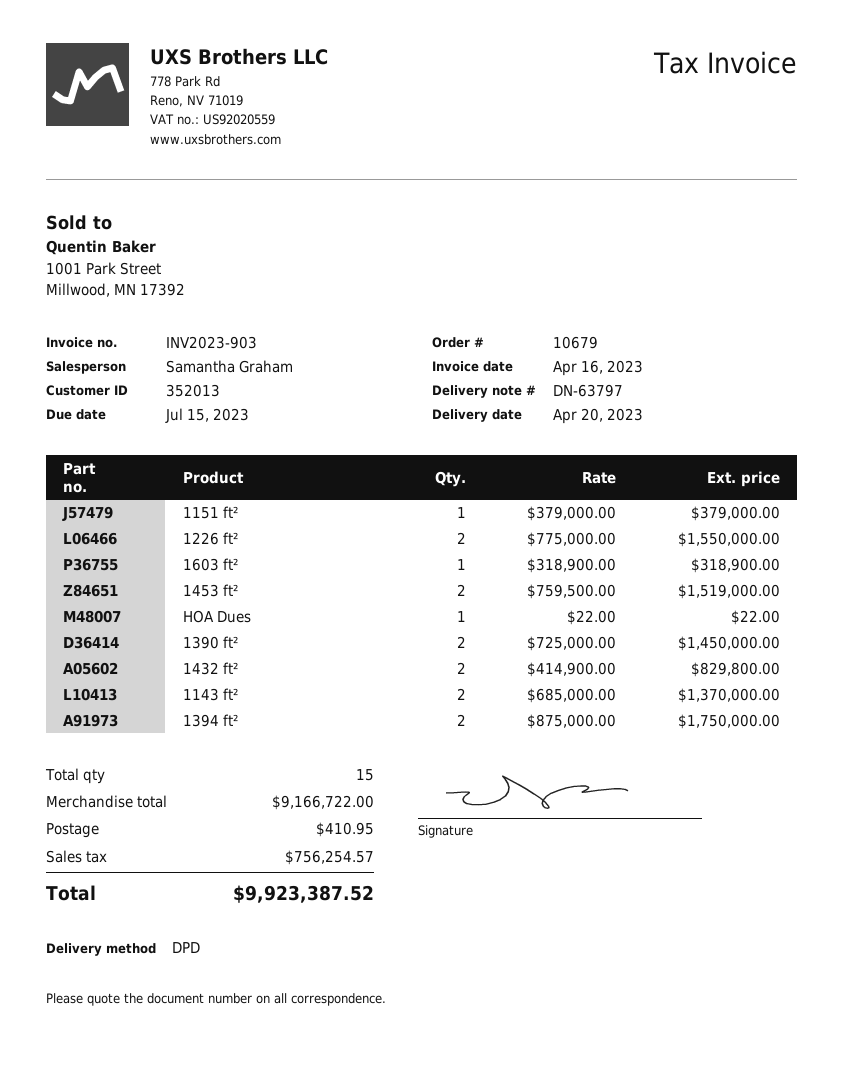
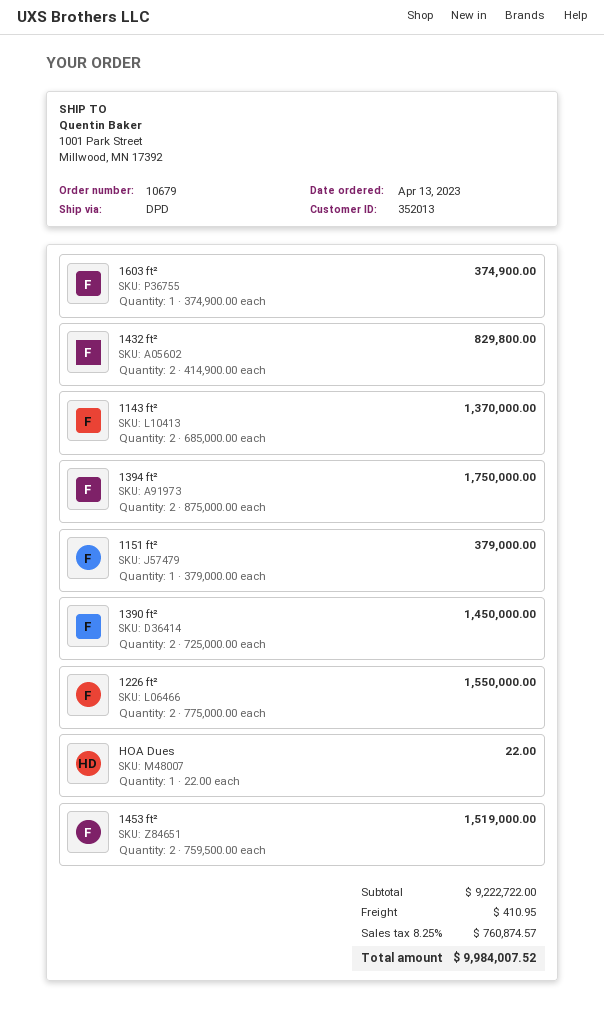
1603 ft²: 1 x 318900.00 = 318900.00 -> 1 x 374900.00 = 374900.00
subtotal: 9166722.00 -> 9222722.00
tax: 756254.57 -> 760874.57
total: 9923387.52 -> 9984007.52

